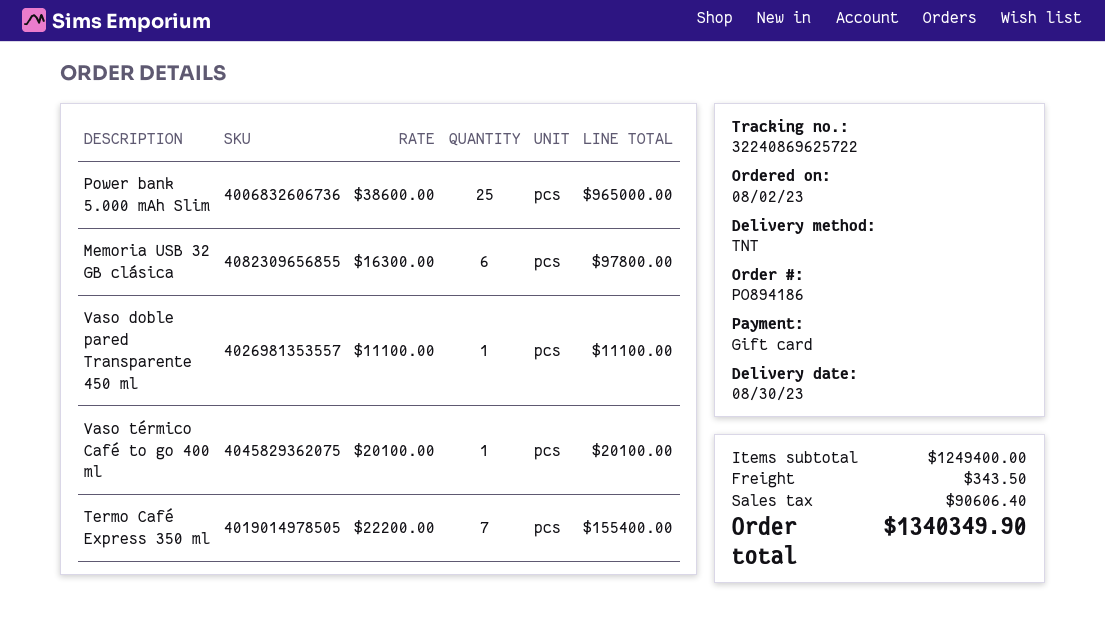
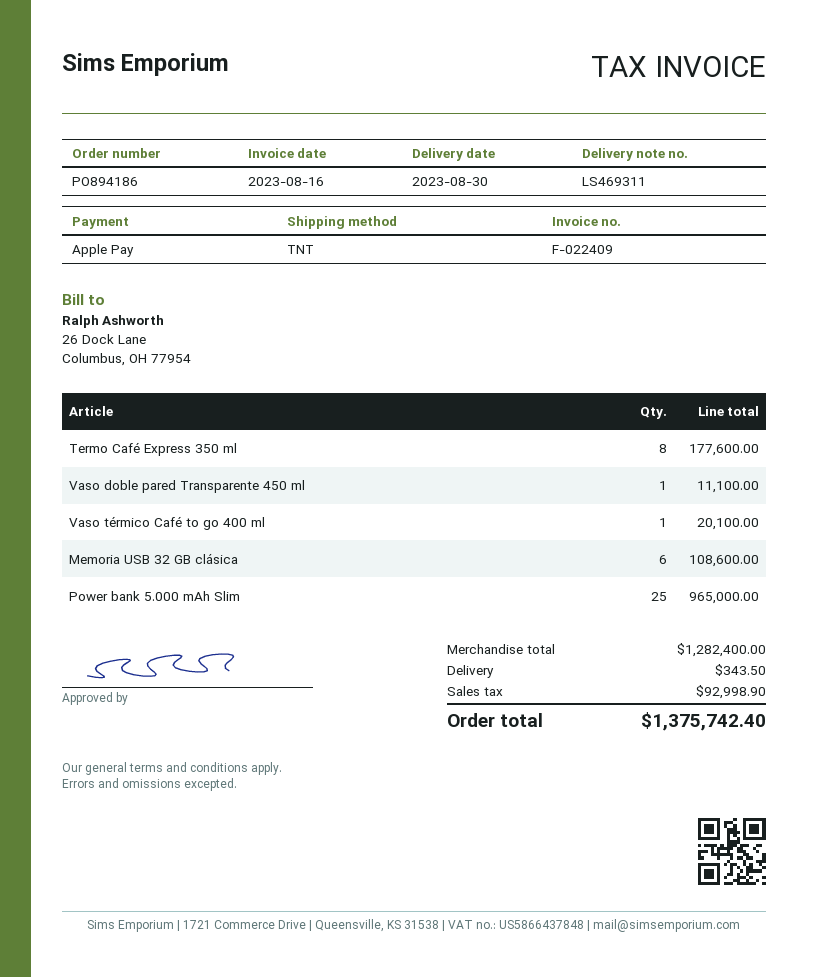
payment method: gift card -> Apple Pay
Memoria USB 32 GB clásica: 6 for 97800.00 -> 6 for 108600.00
Termo Café Express 350 ml: 7 for 155400.00 -> 8 for 177600.00
subtotal: 1249400.00 -> 1282400.00
tax: 90606.40 -> 92998.90
total: 1340349.90 -> 1375742.40

